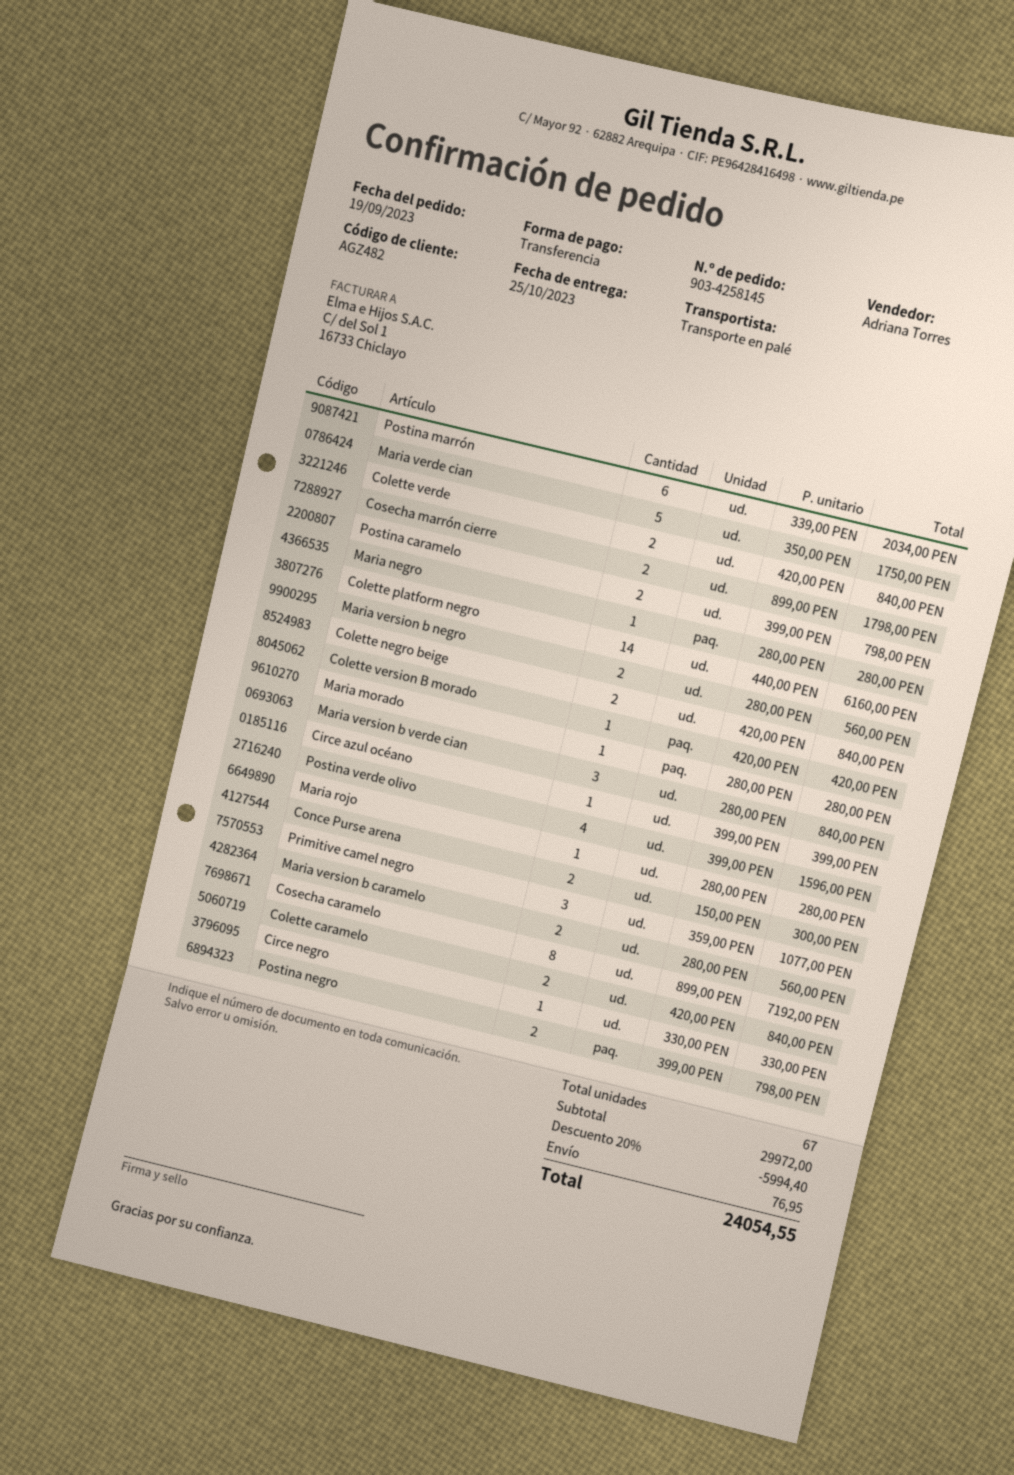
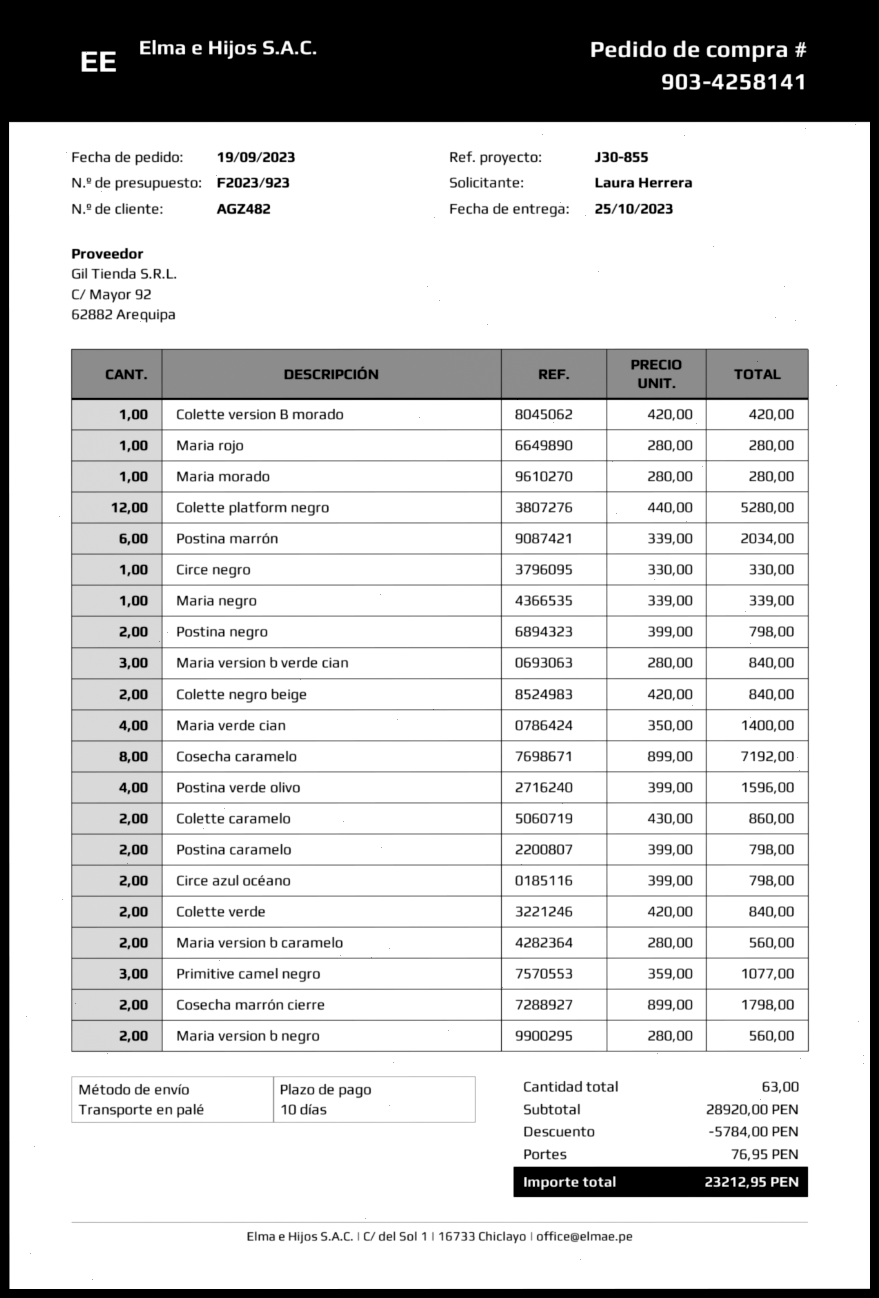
order number: 903-4258145 -> 903-4258141
Maria verde cian: 5 x 350.00 = 1750.00 -> 4 x 350.00 = 1400.00
Maria negro: 1 x 280.00 = 280.00 -> 1 x 339.00 = 339.00
Colette platform negro: 14 x 440.00 = 6160.00 -> 12 x 440.00 = 5280.00
Circe azul océano: 1 x 399.00 = 399.00 -> 2 x 399.00 = 798.00
Conce Purse arena: 2 x 150.00 = 300.00 -> none
Colette caramelo: 2 x 420.00 = 840.00 -> 2 x 430.00 = 860.00
total quantity: 67 -> 63
subtotal: 29972.00 -> 28920.00
discount: 5994.40 -> 5784.00
total: 24054.55 -> 23212.95

